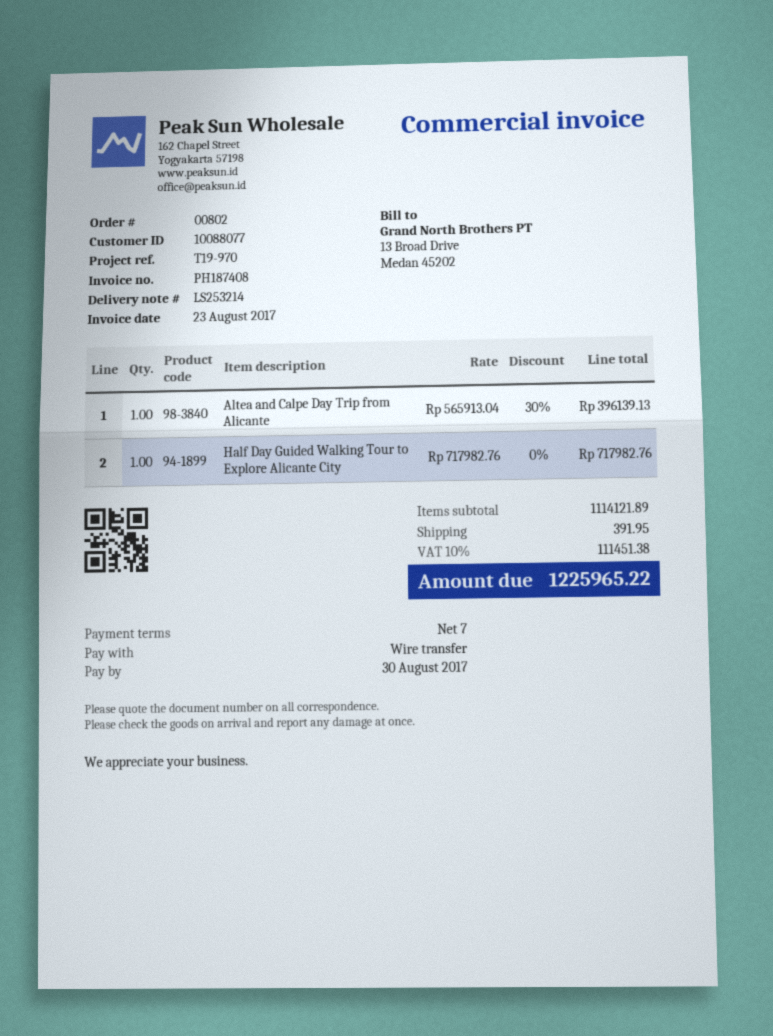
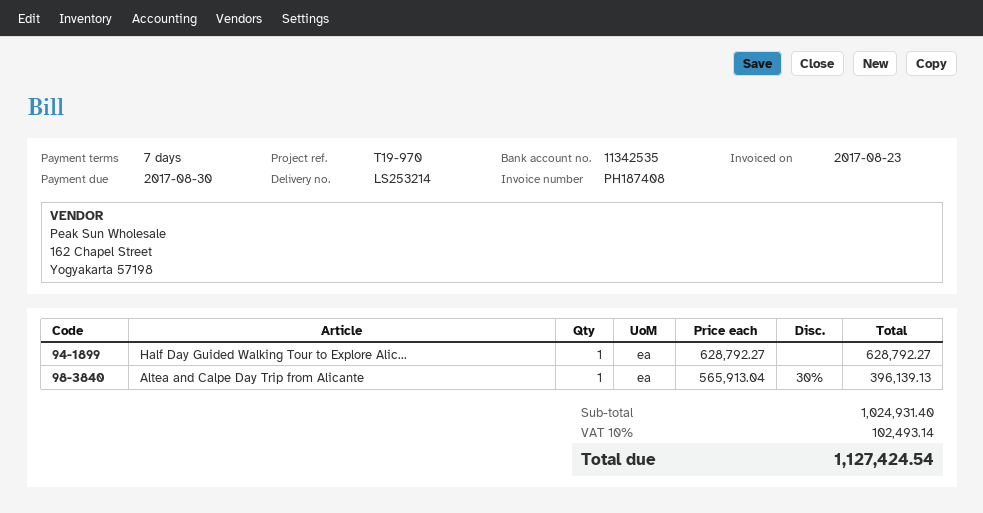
Half Day Guided Walking Tour to Explore Alicante City: 1 x 717982.76 = 717982.76 -> 1 x 628792.27 = 628792.27
subtotal: 1114121.89 -> 1024931.40
shipping: 391.95 -> none
tax: 10% = 111451.38 -> 10% = 102493.14
total: 1225965.22 -> 1127424.54

